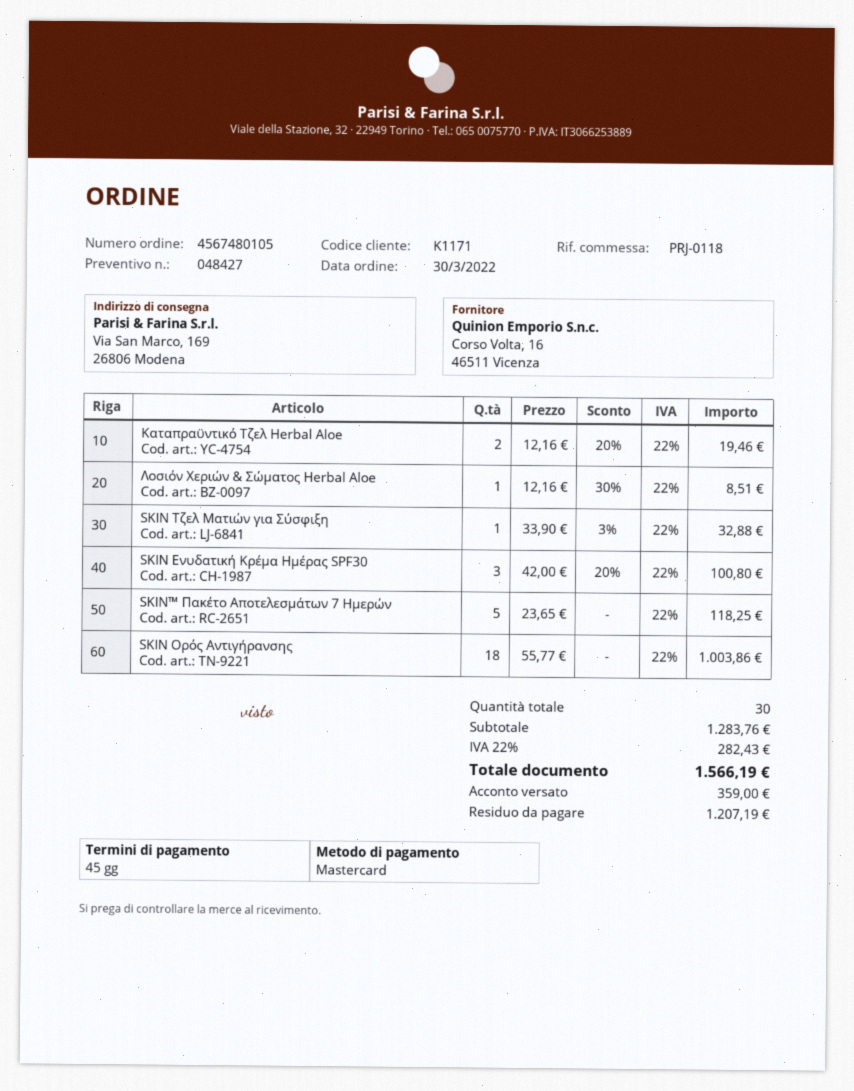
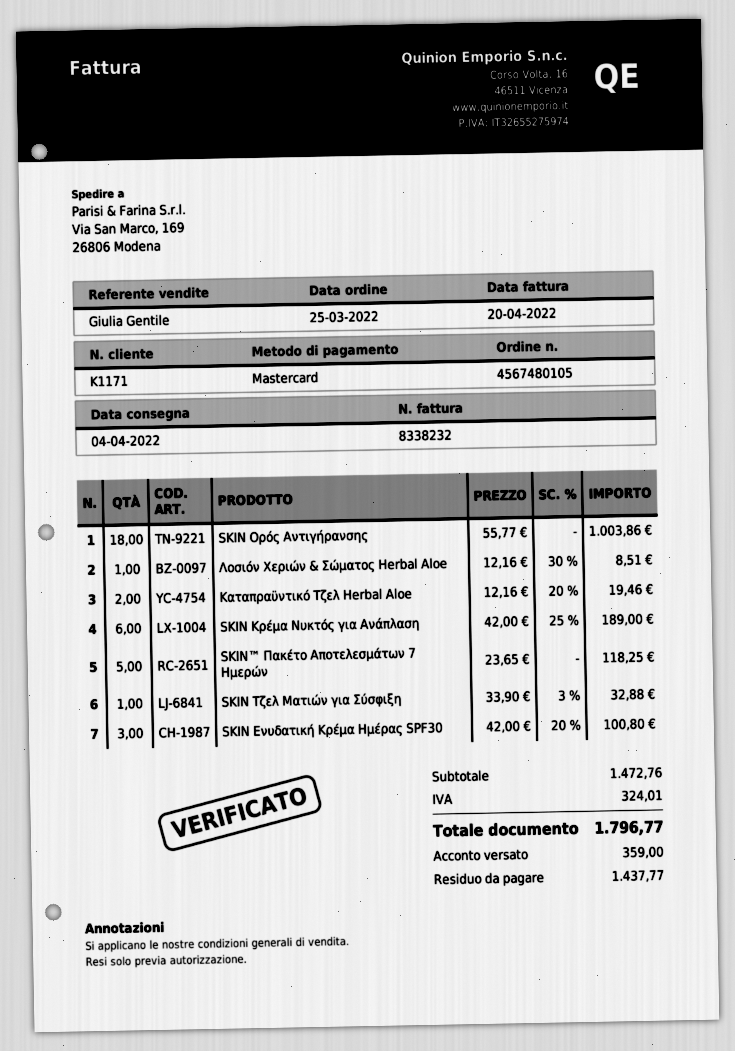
order date: 2022-03-30 -> 2022-03-25
SKIN Κρέμα Νυκτός για Ανάπλαση: none -> 6 x 42.00 - 25% = 189.00
subtotal: 1283.76 -> 1472.76
tax: 282.43 -> 324.01
total: 1566.19 -> 1796.77
balance: 1207.19 -> 1437.77

